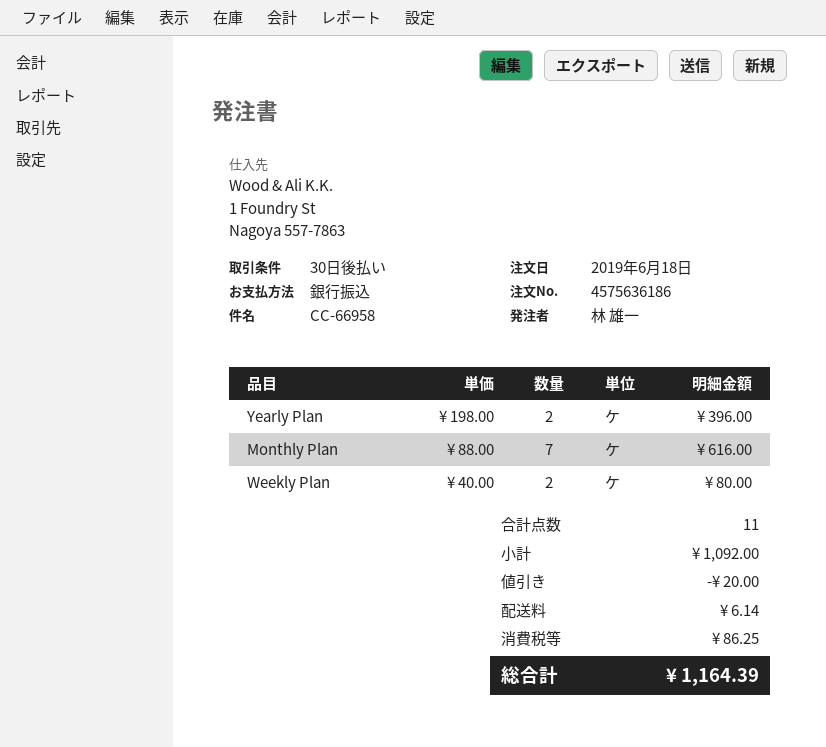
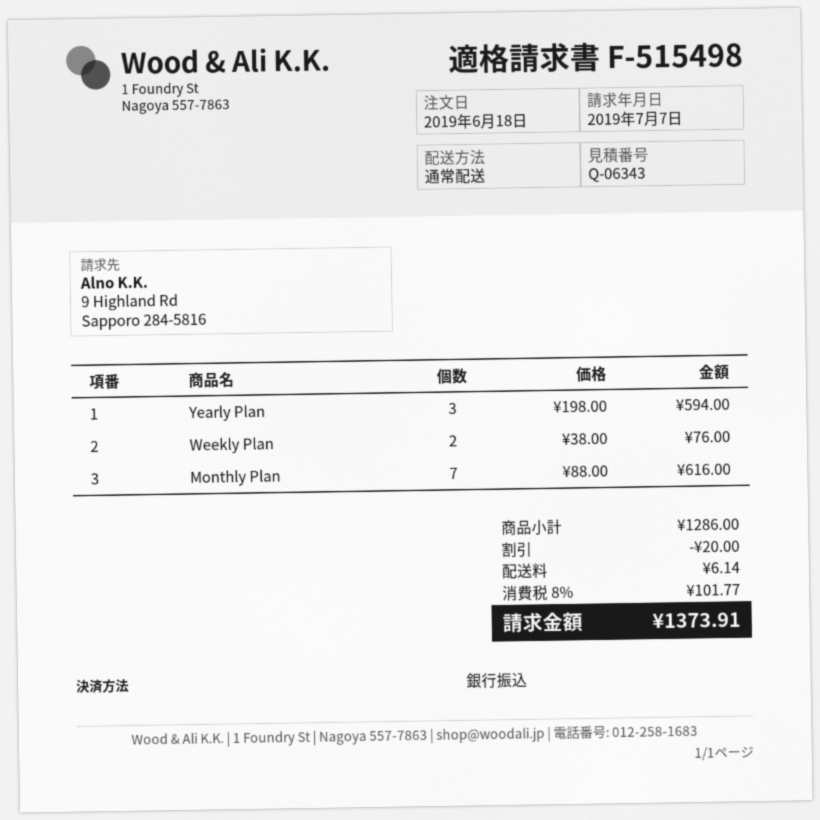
Yearly Plan: 2 x 198.00 = 396.00 -> 3 x 198.00 = 594.00
Weekly Plan: 2 x 40.00 = 80.00 -> 2 x 38.00 = 76.00
subtotal: 1092.00 -> 1286.00
tax: 86.25 -> 101.77
total: 1164.39 -> 1373.91

